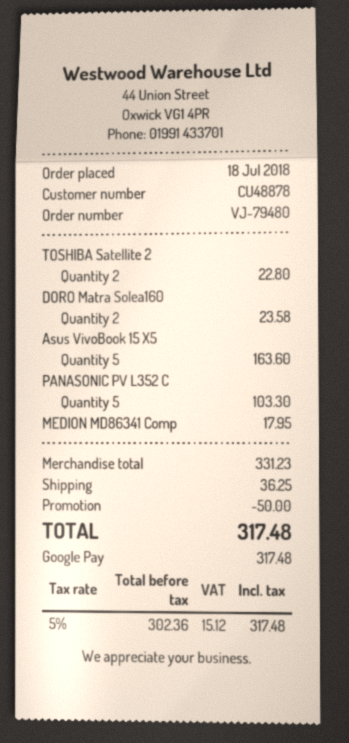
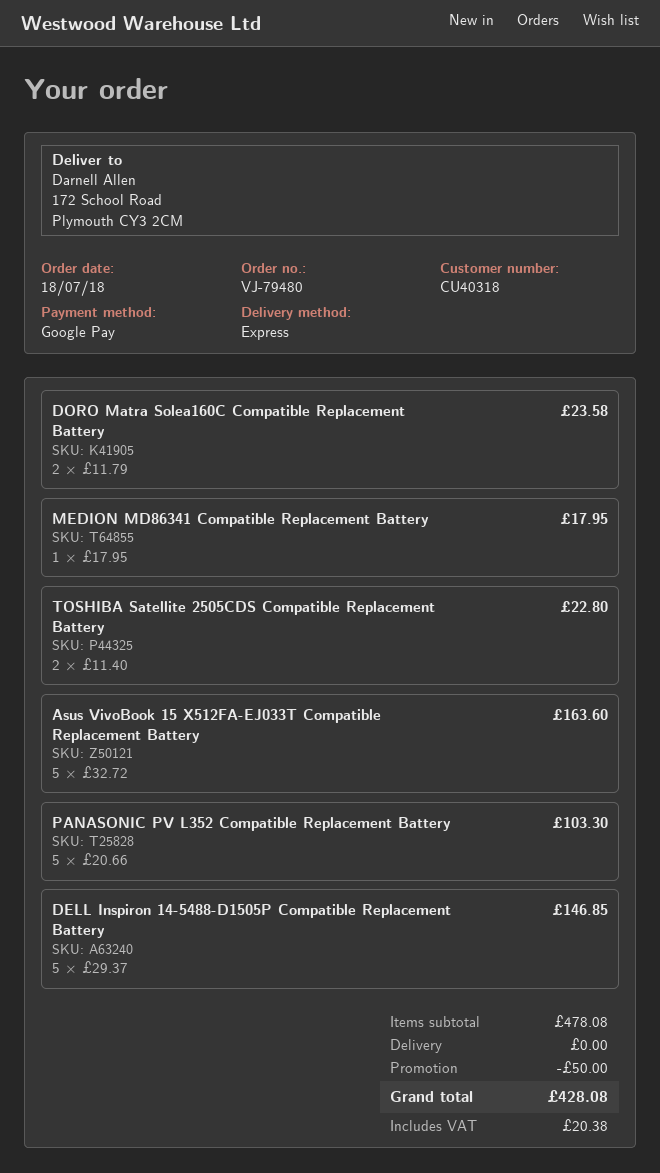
customer number: CU48878 -> CU40318
DELL Inspiron 14-5488-D1505P Compatible Replacement Battery: none -> 5 for 146.85
subtotal: 331.23 -> 478.08
shipping: 36.25 -> 0.00
tax: 15.12 -> 20.38
total: 317.48 -> 428.08

